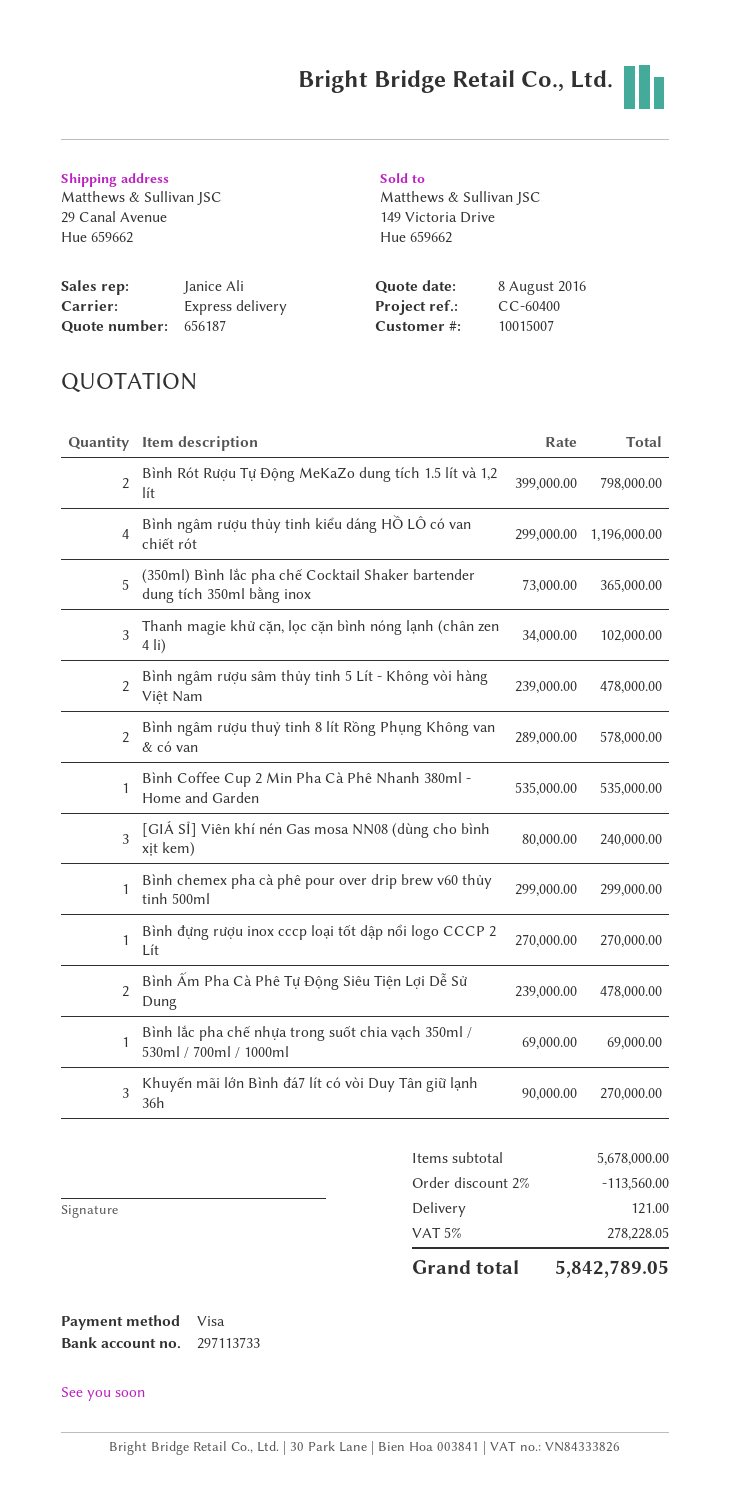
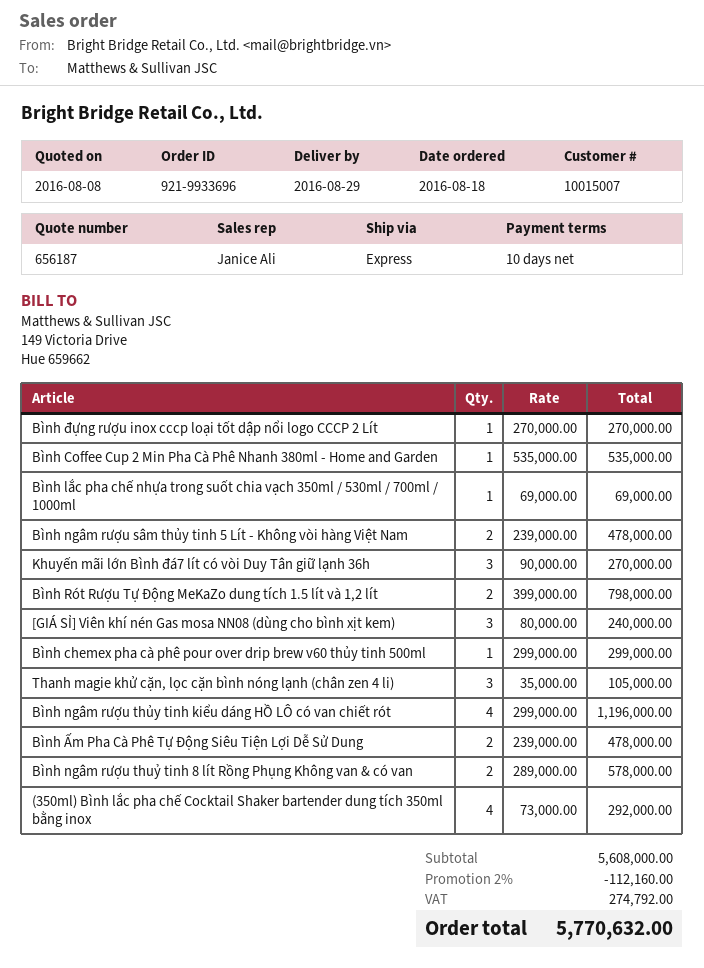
(350ml) Bình lắc pha chế Cocktail Shaker bartender dung tích 350ml bằng inox: 5 x 73000.00 = 365000.00 -> 4 x 73000.00 = 292000.00
Thanh magie khử cặn, lọc cặn bình nóng lạnh (chân zen 4 li): 3 x 34000.00 = 102000.00 -> 3 x 35000.00 = 105000.00
subtotal: 5678000.00 -> 5608000.00
discount: 2% = 113560.00 -> 2% = 112160.00
shipping: 121.00 -> none
tax: 278228.05 -> 274792.00
total: 5842789.05 -> 5770632.00

